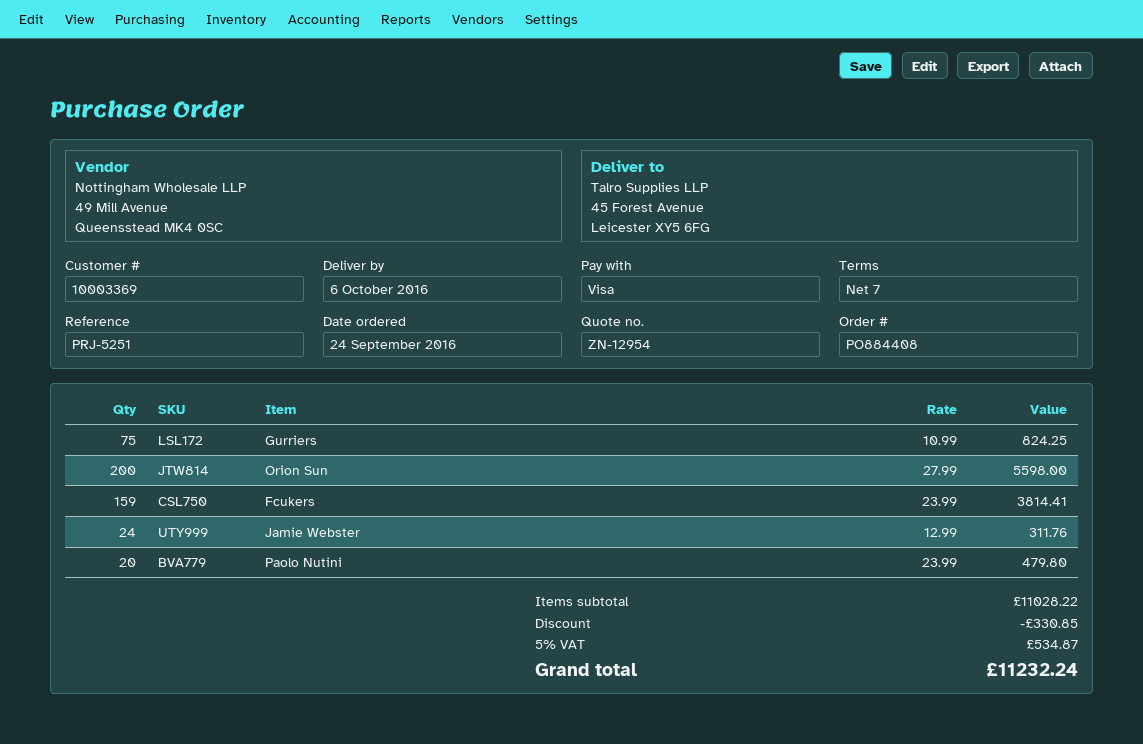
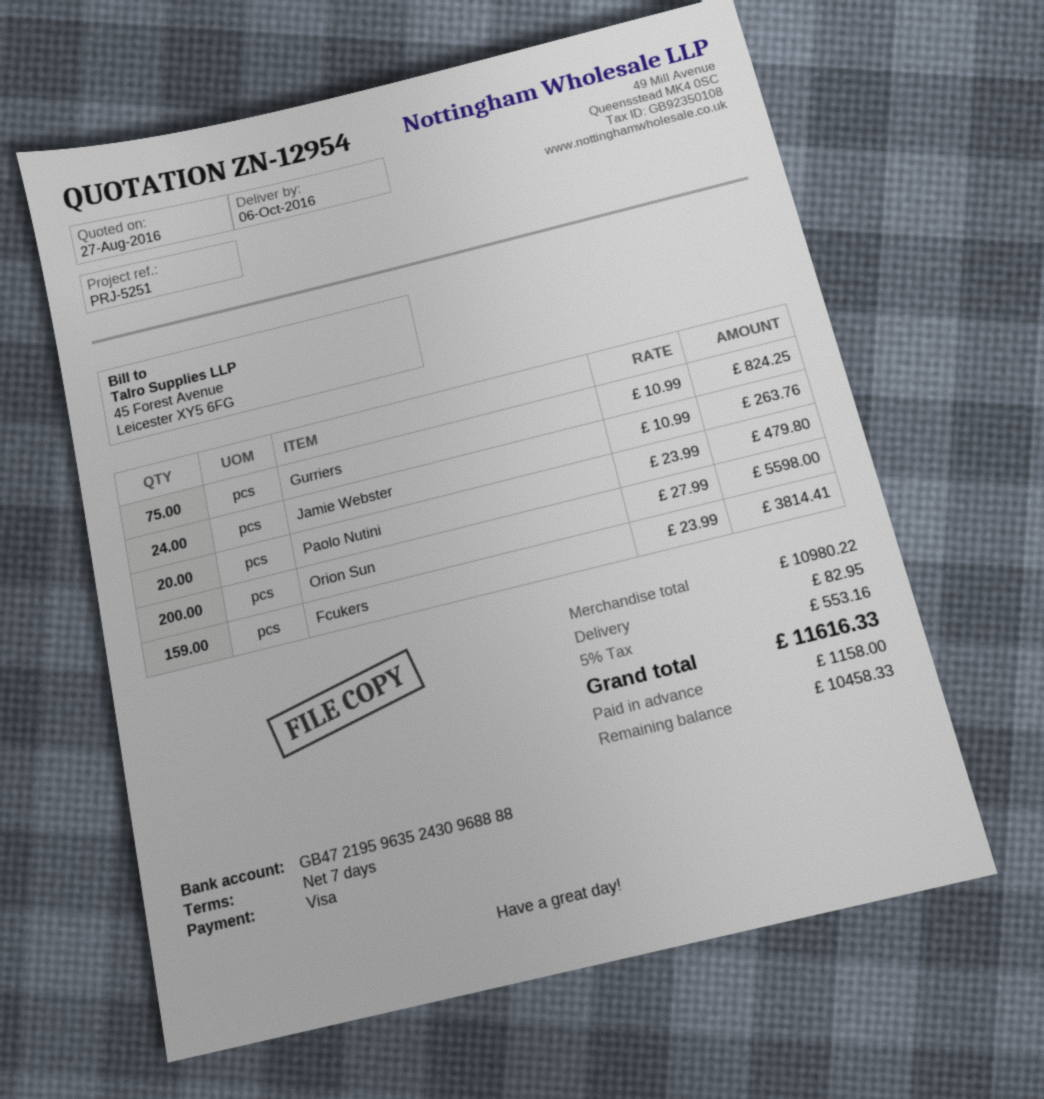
Jamie Webster: 24 x 12.99 = 311.76 -> 24 x 10.99 = 263.76
subtotal: 11028.22 -> 10980.22
discount: 330.85 -> none
shipping: none -> 82.95
tax: 5% = 534.87 -> 5% = 553.16
total: 11232.24 -> 11616.33

